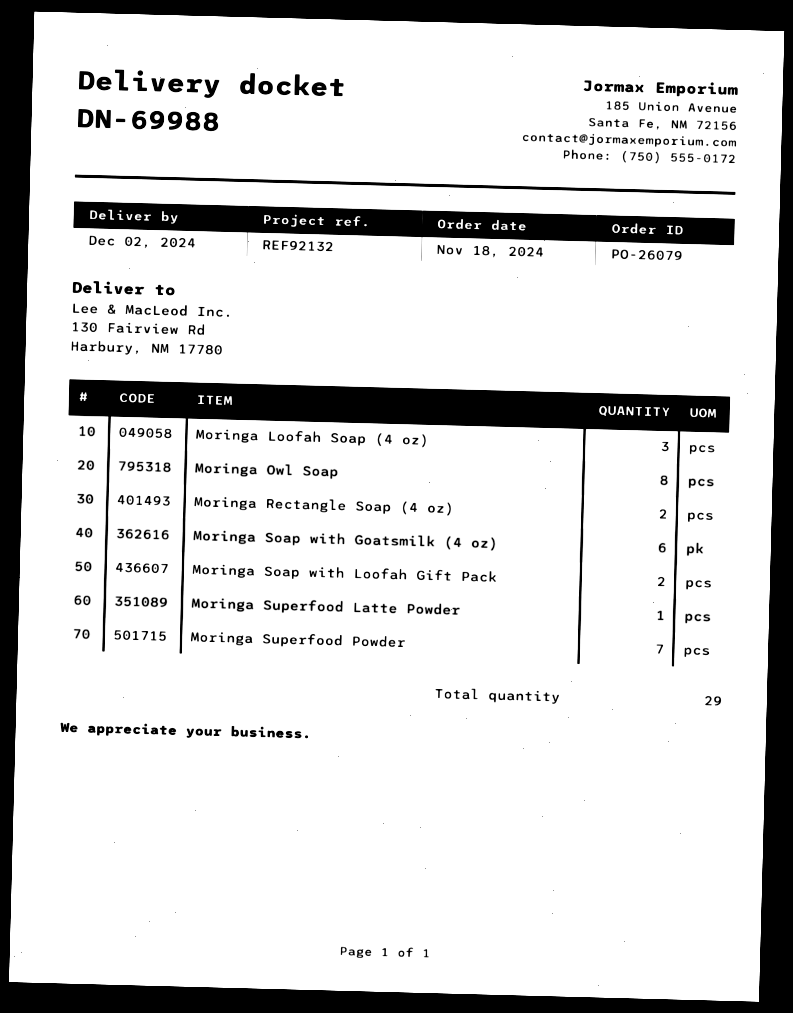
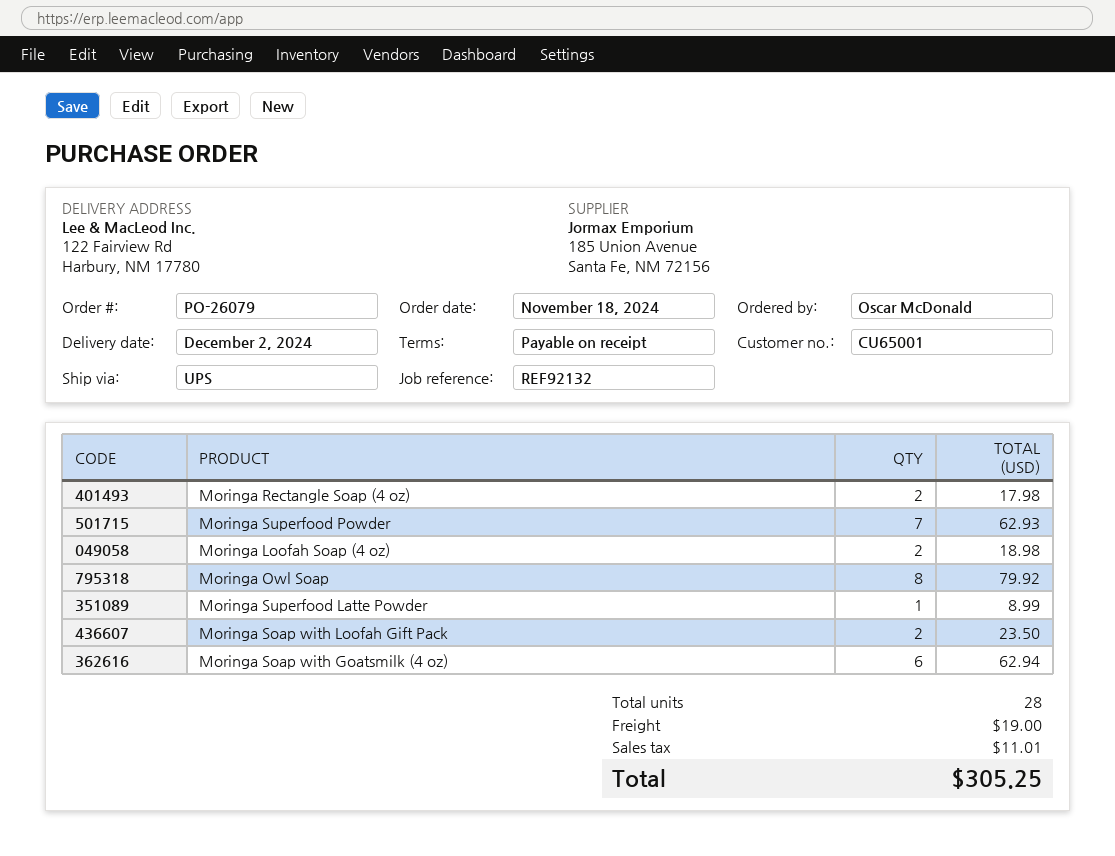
ship to: 130 Fairview Rd, Harbury, NM 17780 -> 122 Fairview Rd, Harbury, NM 17780
Moringa Loofah Soap (4 oz): 3 -> 2
total quantity: 29 -> 28

